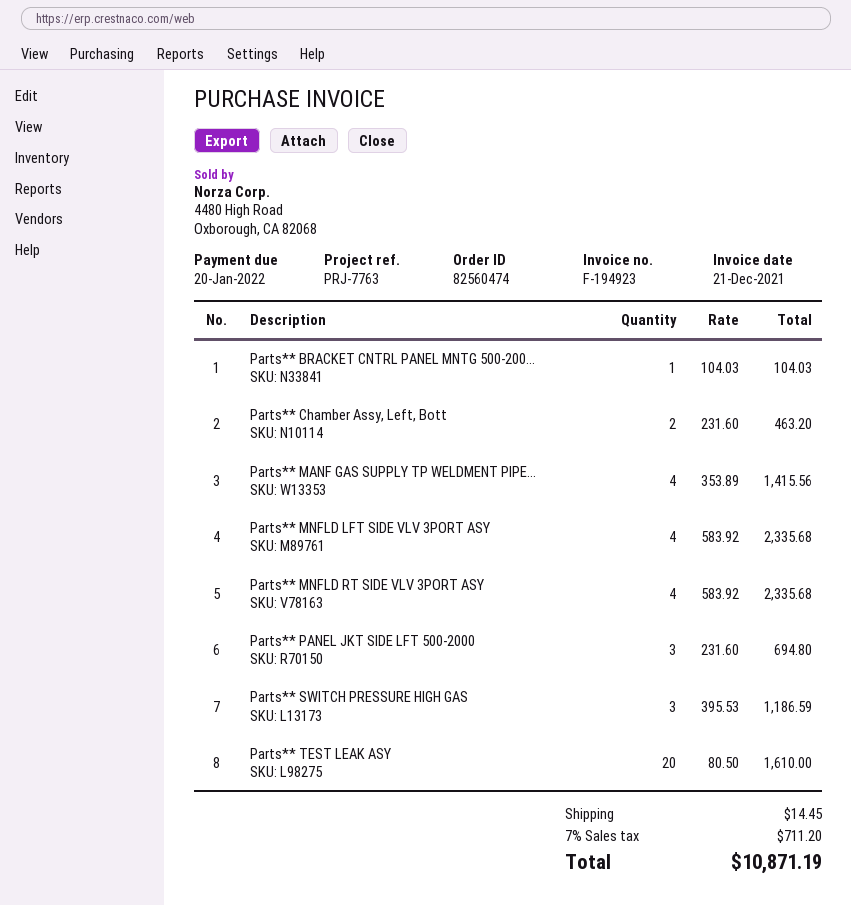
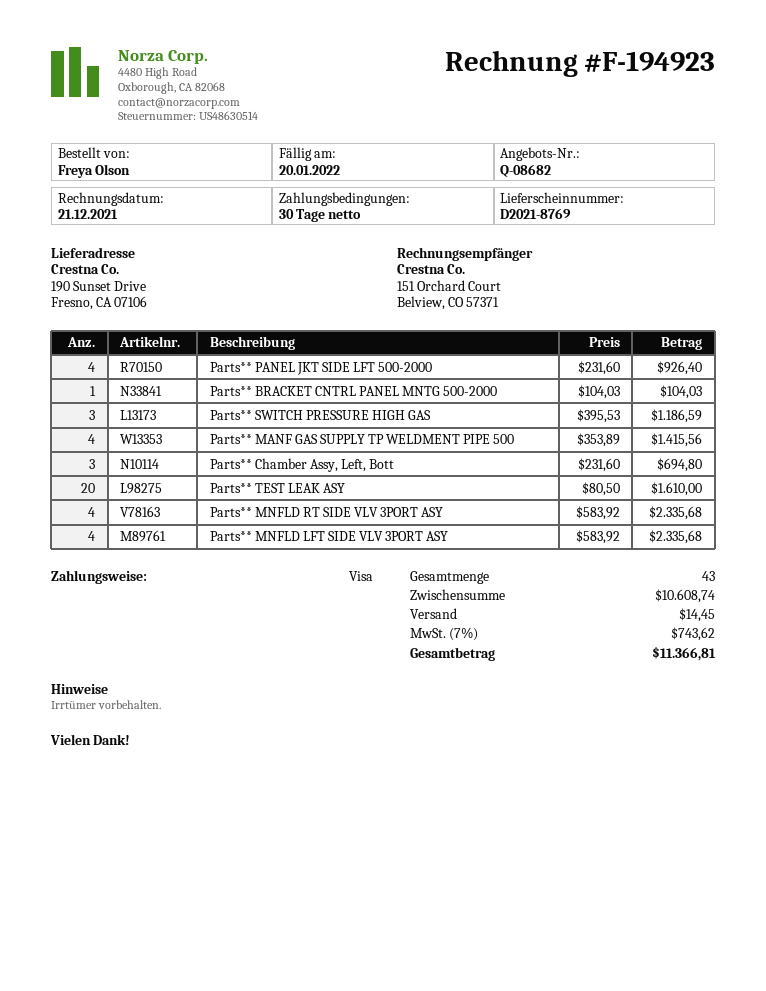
Parts** Chamber Assy, Left, Bott: 2 x 231.60 = 463.20 -> 3 x 231.60 = 694.80
Parts** PANEL JKT SIDE LFT 500-2000: 3 x 231.60 = 694.80 -> 4 x 231.60 = 926.40
tax: 7% = 711.20 -> 7% = 743.62
total: 10871.19 -> 11366.81

